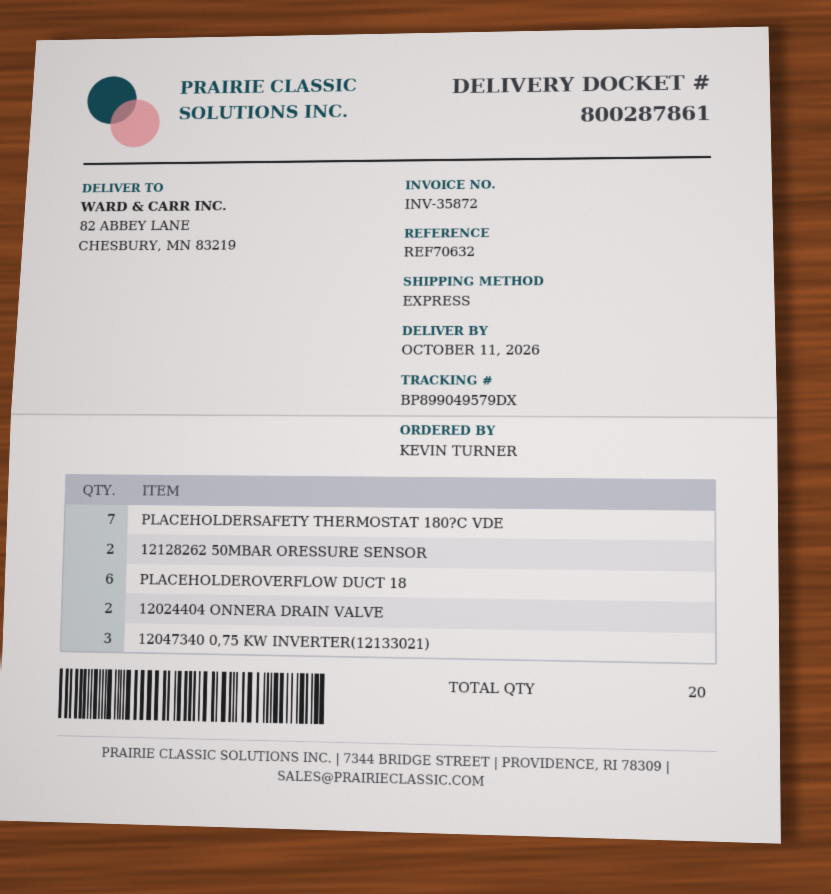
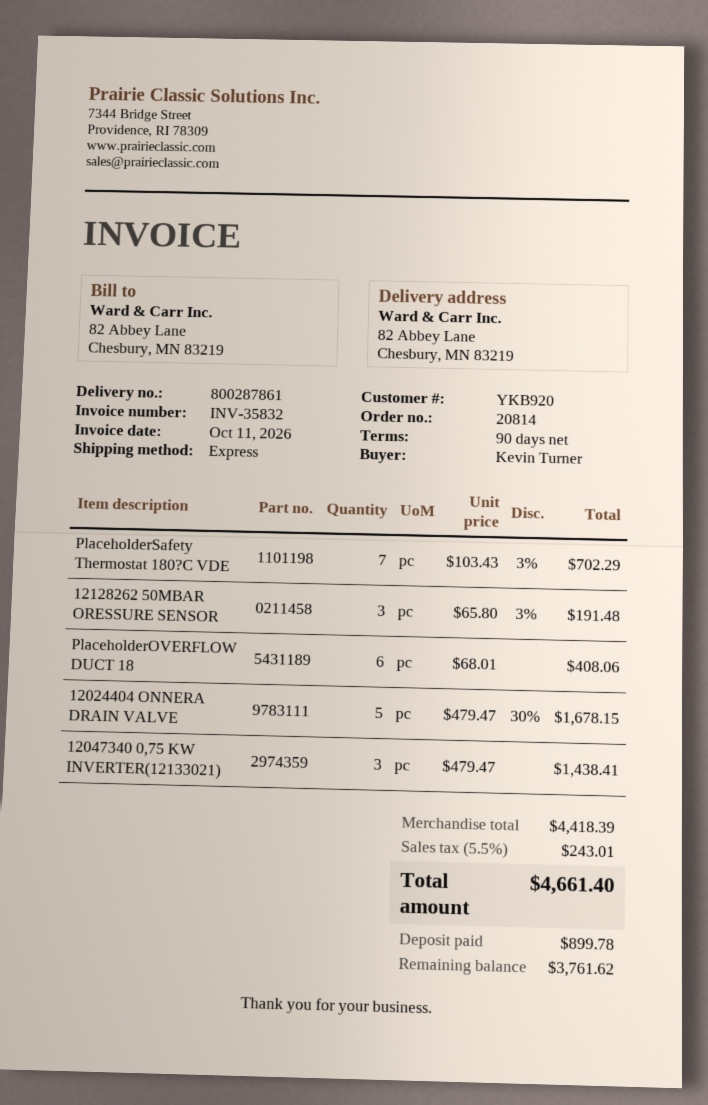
invoice number: INV-35872 -> INV-35832
12128262 50MBAR ORESSURE SENSOR: 2 -> 3
12024404 ONNERA DRAIN VALVE: 2 -> 5

